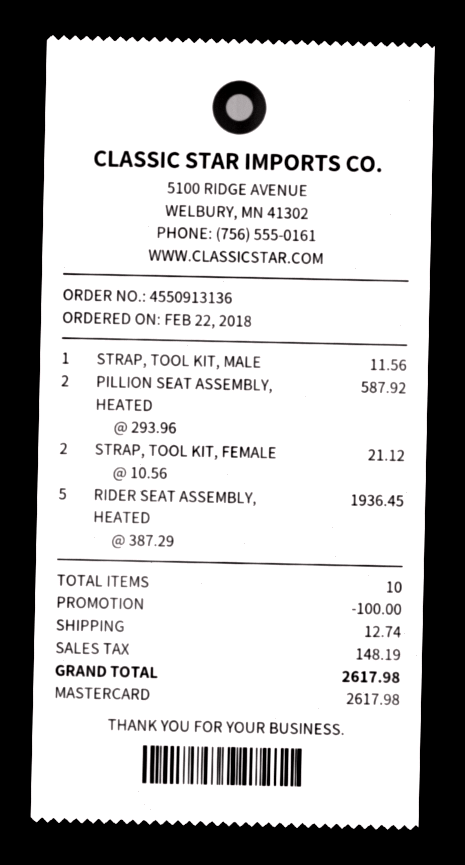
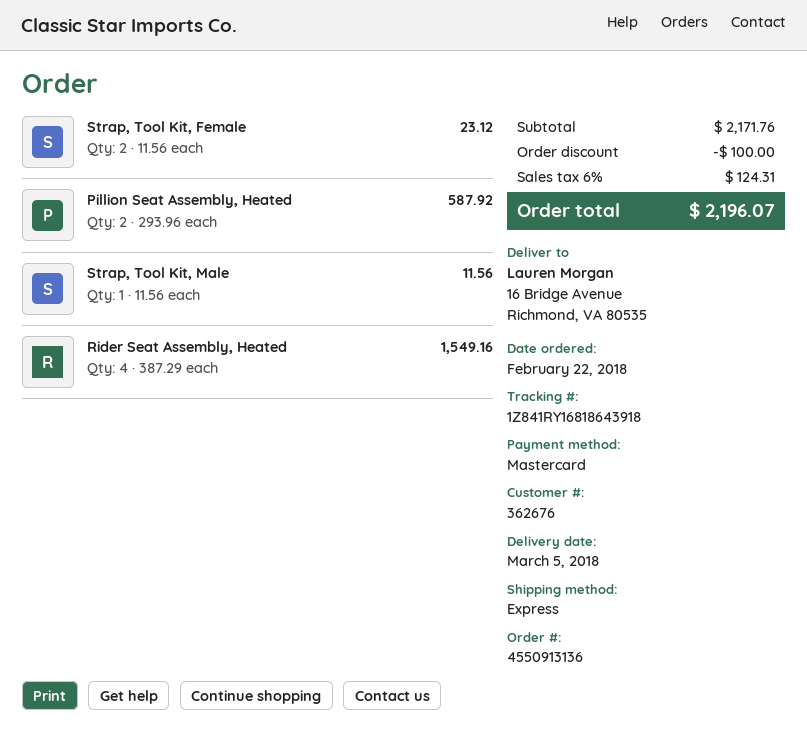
STRAP, TOOL KIT, FEMALE: 2 x 10.56 = 21.12 -> 2 x 11.56 = 23.12
RIDER SEAT ASSEMBLY, HEATED: 5 x 387.29 = 1936.45 -> 4 x 387.29 = 1549.16
shipping: 12.74 -> none
tax: 148.19 -> 124.31
total: 2617.98 -> 2196.07

